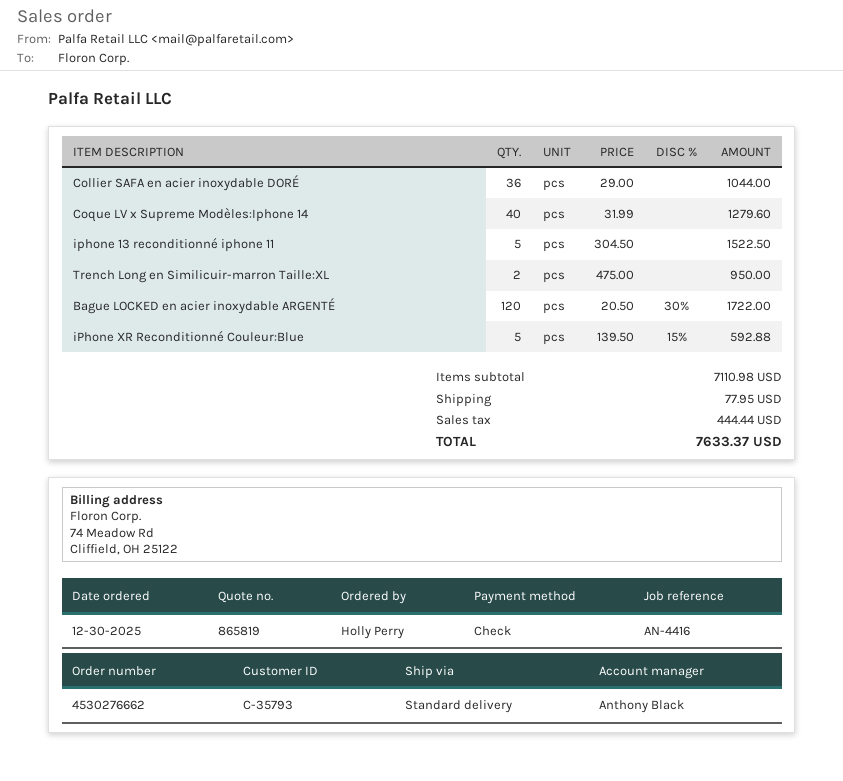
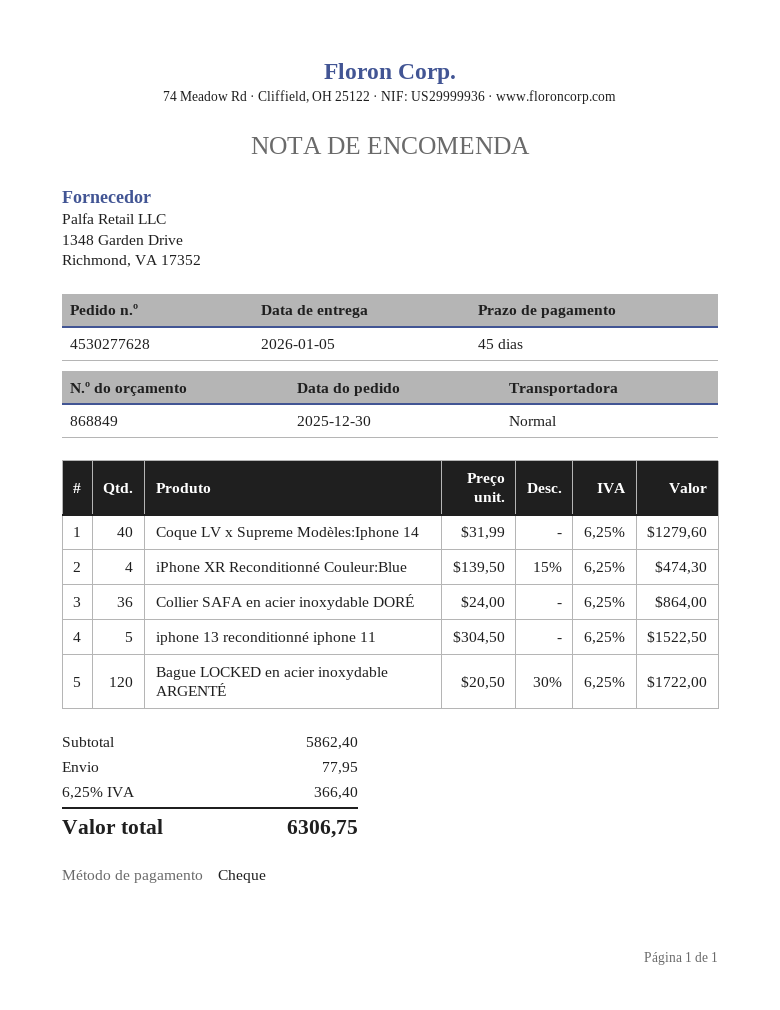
quote number: 865819 -> 868849
order number: 4530276662 -> 4530277628
Collier SAFA en acier inoxydable DORÉ: 36 x 29.00 = 1044.00 -> 36 x 24.00 = 864.00
Trench Long en Similicuir-marron Taille:XL: 2 x 475.00 = 950.00 -> none
iPhone XR Reconditionné Couleur:Blue: 5 x 139.50 - 15% = 592.88 -> 4 x 139.50 - 15% = 474.30
subtotal: 7110.98 -> 5862.40
tax: 444.44 -> 366.40
total: 7633.37 -> 6306.75

